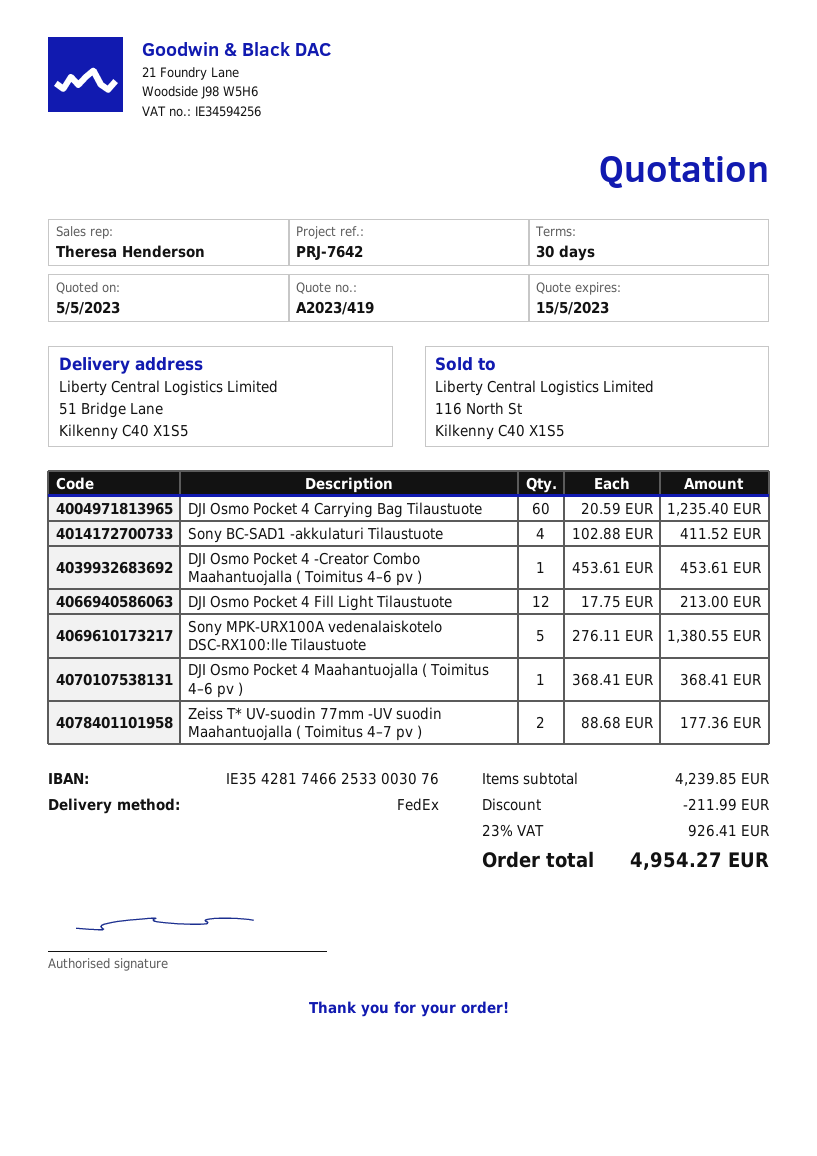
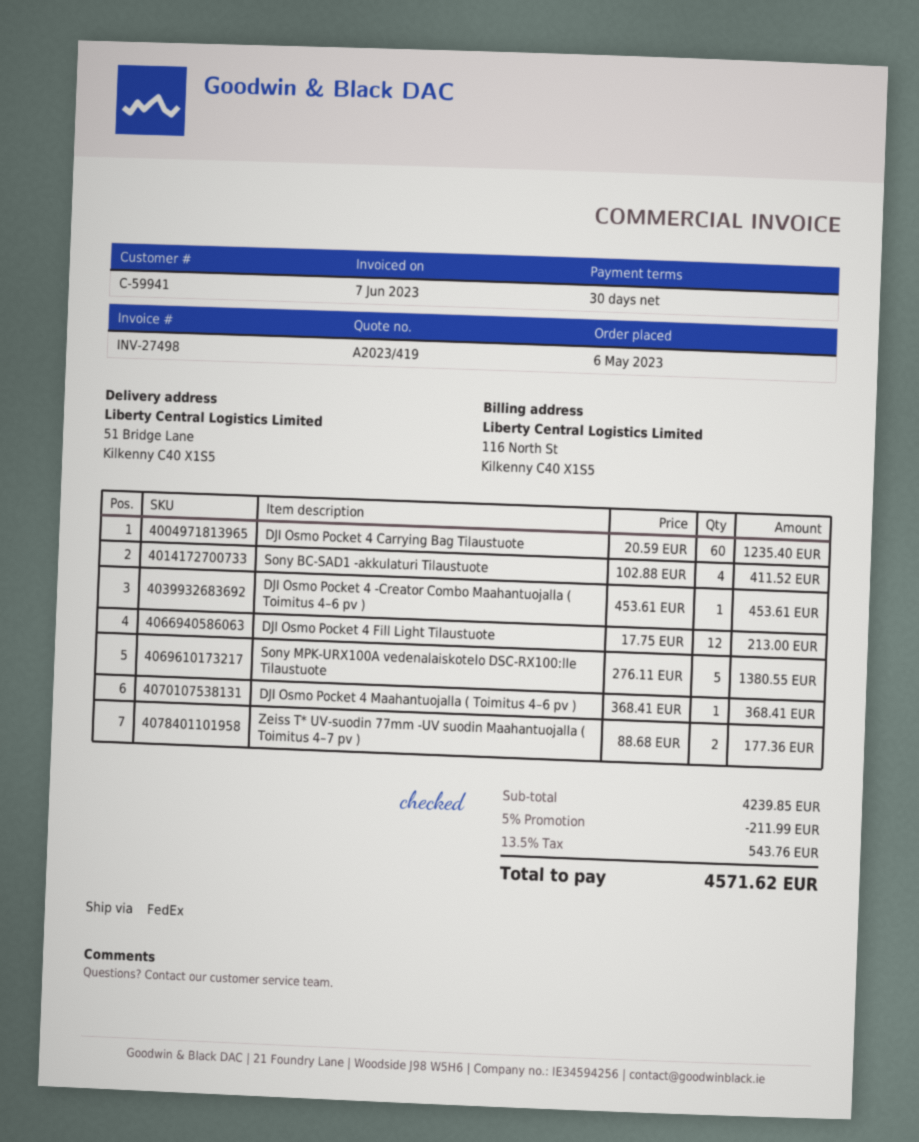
tax: 23% = 926.41 -> 13.5% = 543.76
total: 4954.27 -> 4571.62

